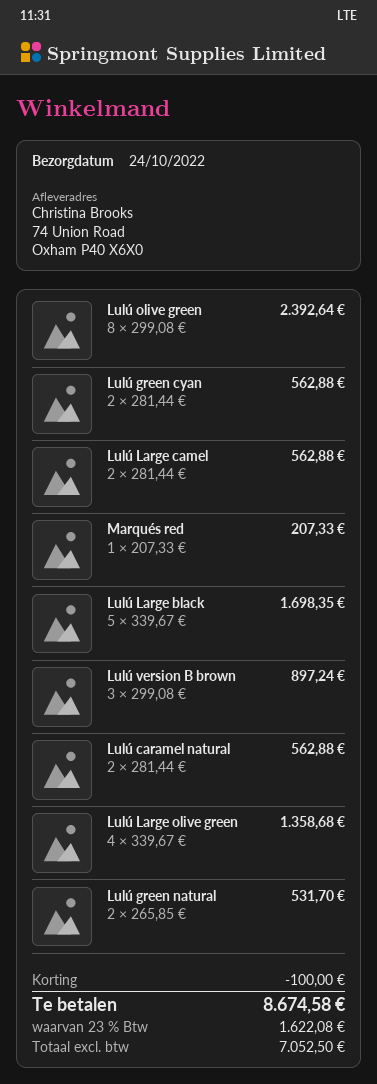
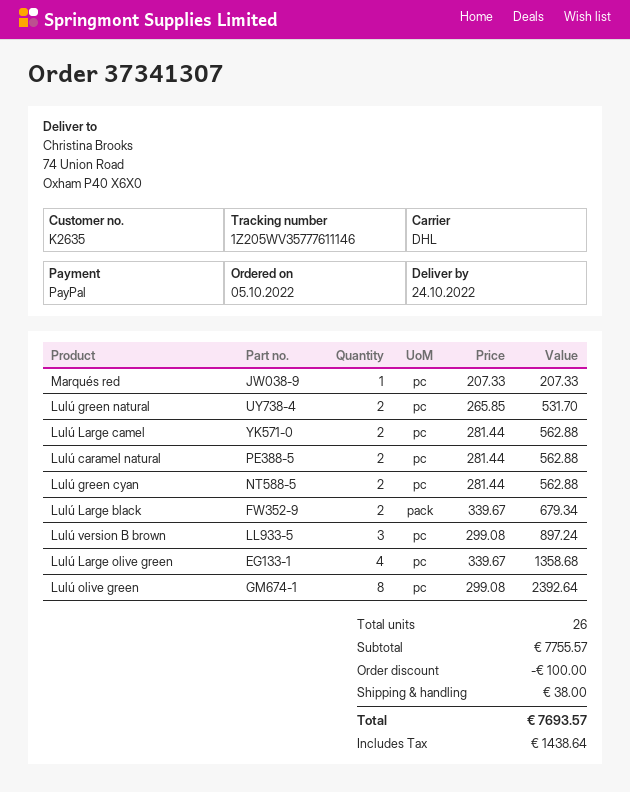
Lulú Large black: 5 x 339.67 = 1698.35 -> 2 x 339.67 = 679.34
shipping: none -> 38.00
tax: 1622.08 -> 1438.64
total: 8674.58 -> 7693.57

